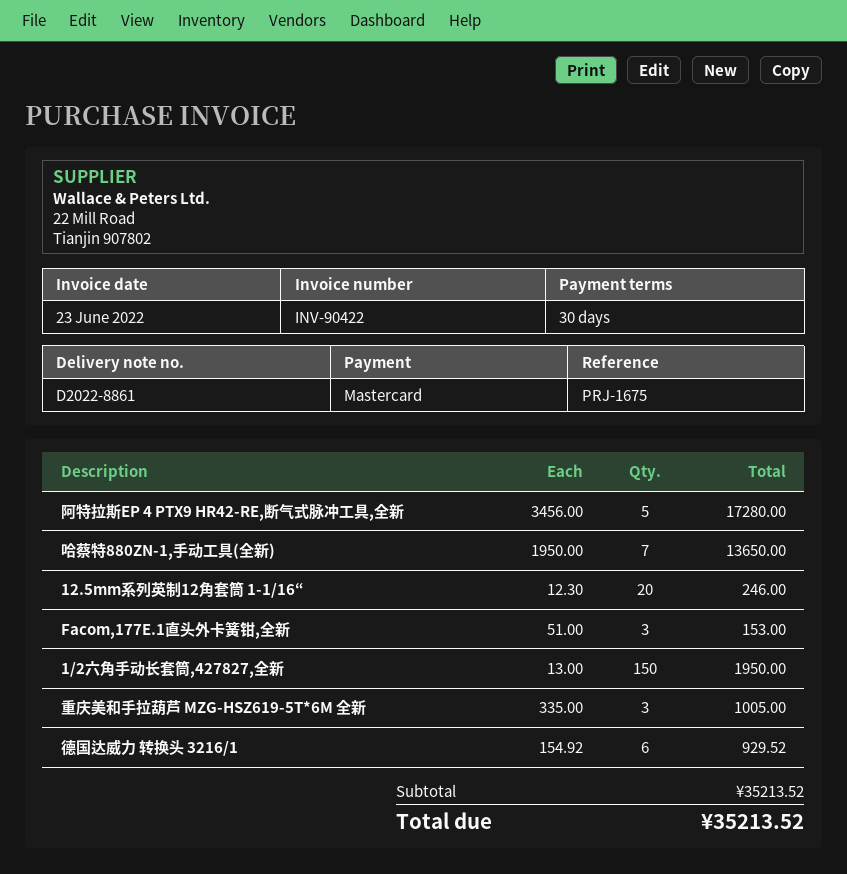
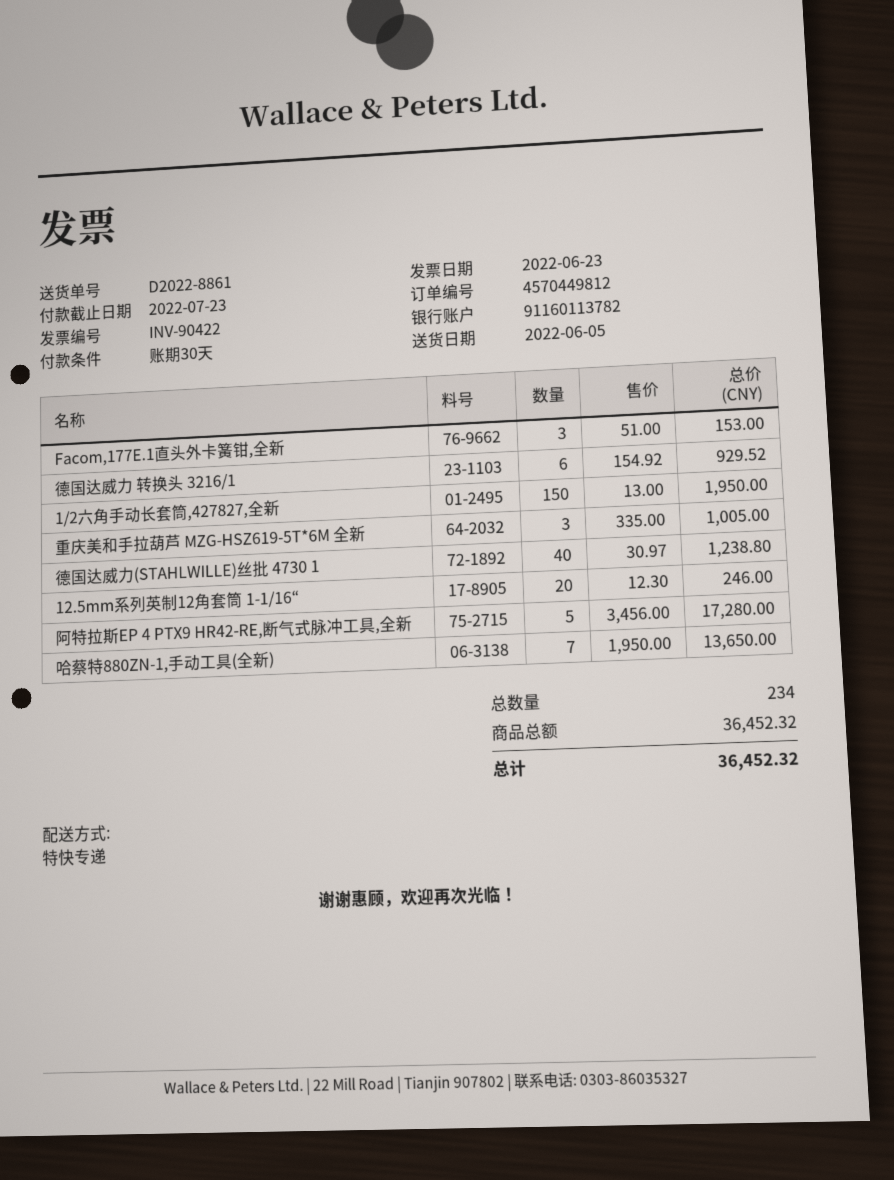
德国达威力(STAHLWILLE)丝批 4730 1: none -> 40 x 30.97 = 1238.80
subtotal: 35213.52 -> 36452.32
total: 35213.52 -> 36452.32

